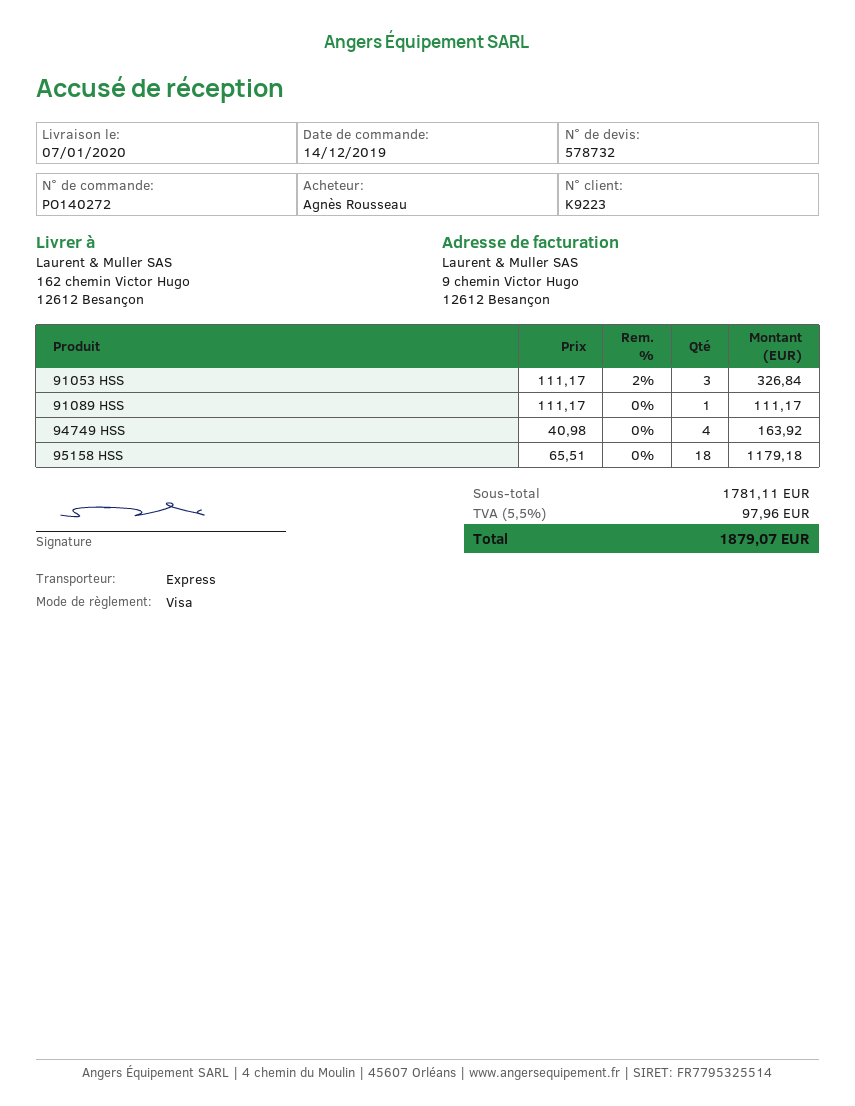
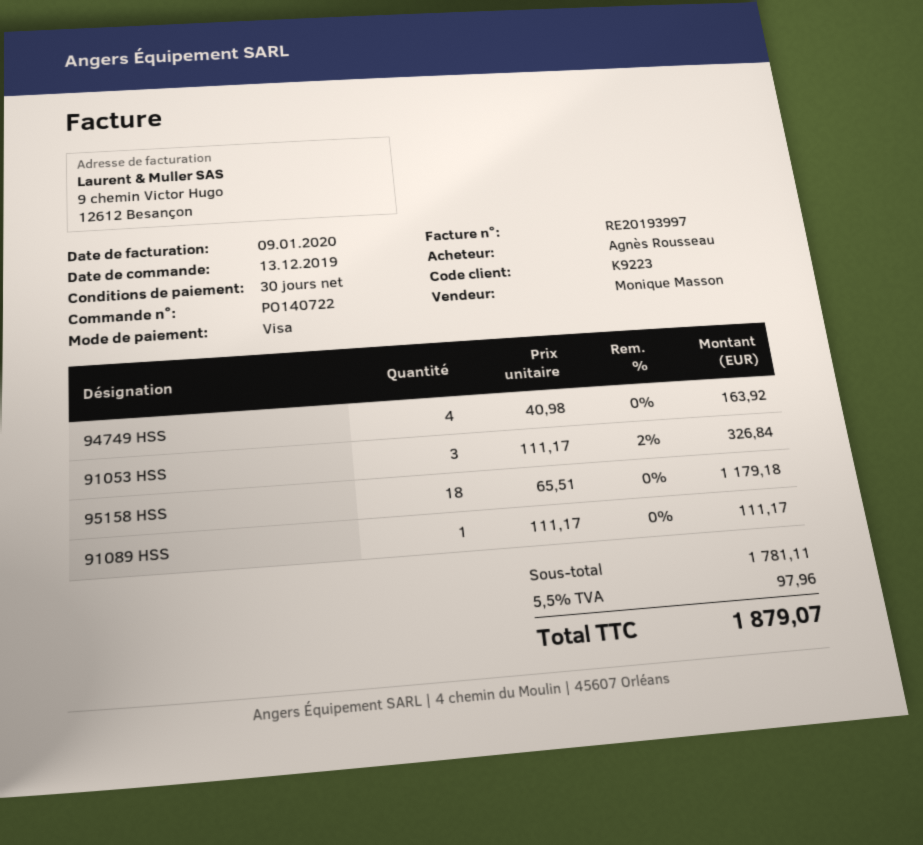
order number: PO140272 -> PO140722
order date: 2019-12-14 -> 2019-12-13

